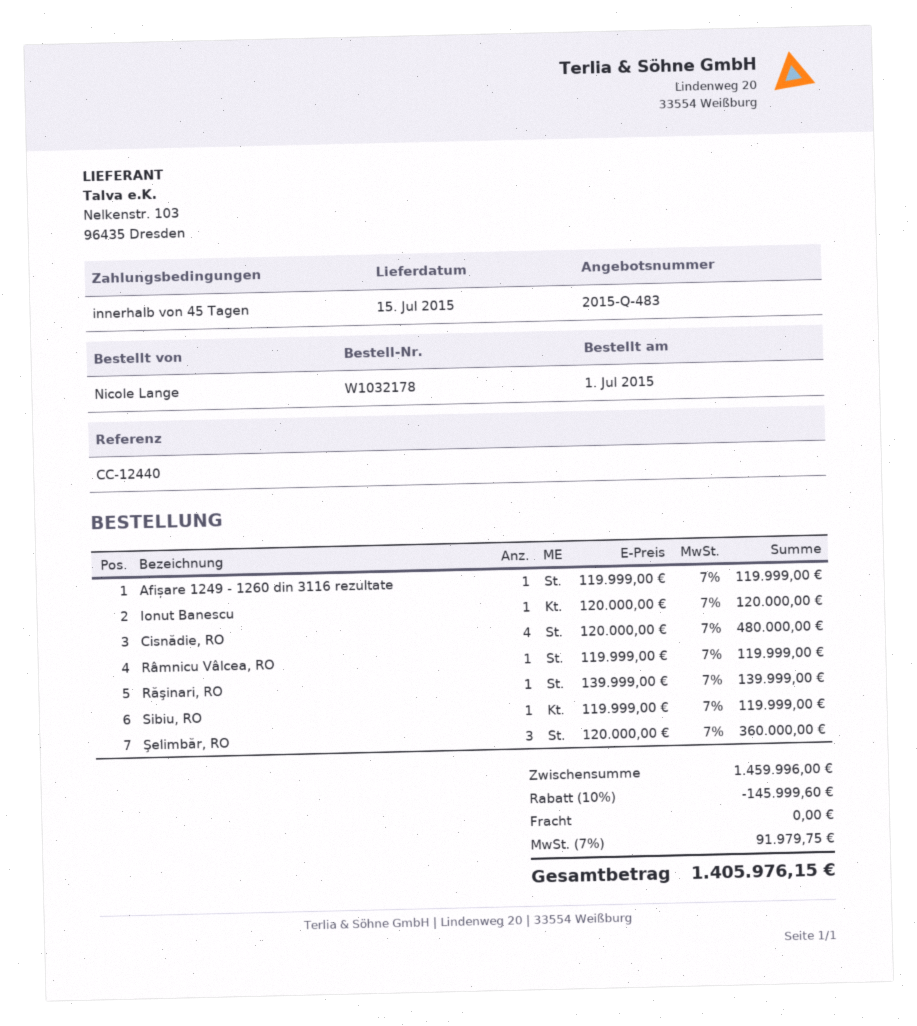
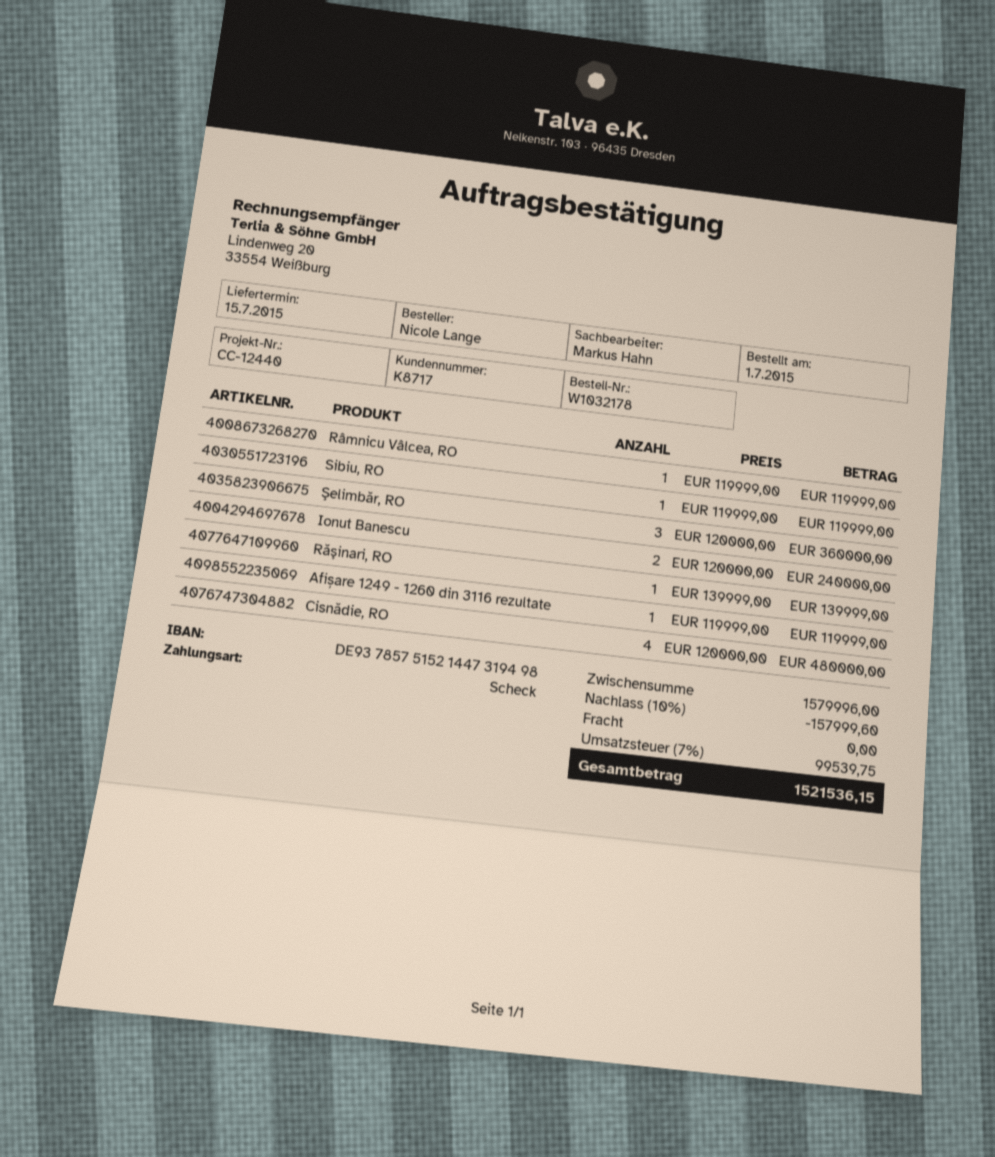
Ionut Banescu: 1 x 120000.00 = 120000.00 -> 2 x 120000.00 = 240000.00
subtotal: 1459996.00 -> 1579996.00
discount: 10% = 145999.60 -> 10% = 157999.60
tax: 7% = 91979.75 -> 7% = 99539.75
total: 1405976.15 -> 1521536.15

